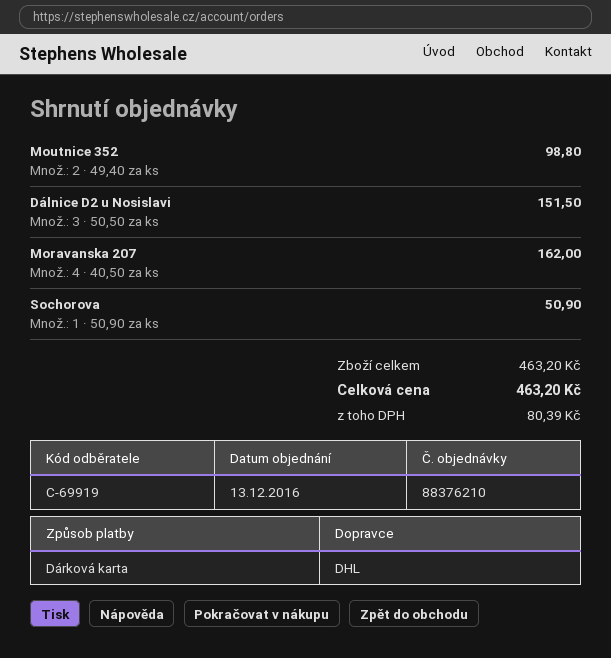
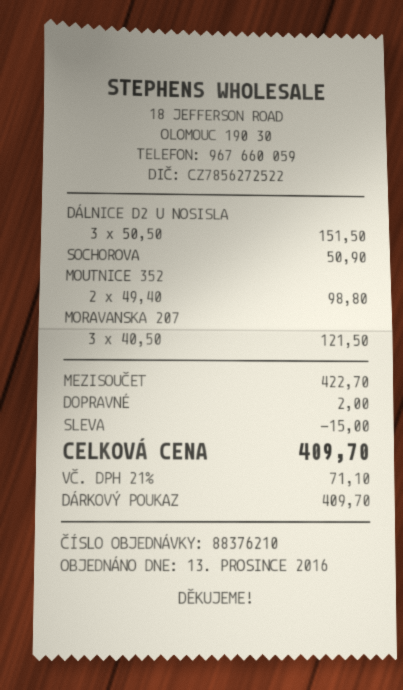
Moravanska 207: 4 x 40.50 = 162.00 -> 3 x 40.50 = 121.50
subtotal: 463.20 -> 422.70
discount: none -> 15.00
shipping: none -> 2.00
tax: 80.39 -> 71.10
total: 463.20 -> 409.70

